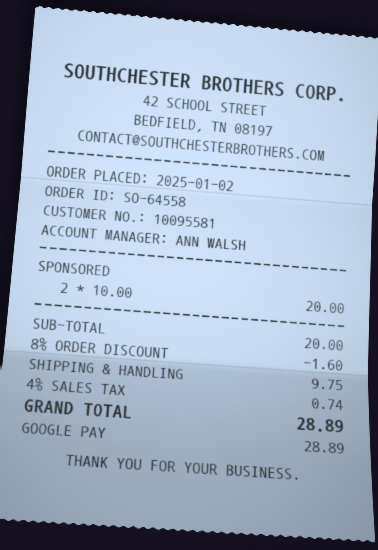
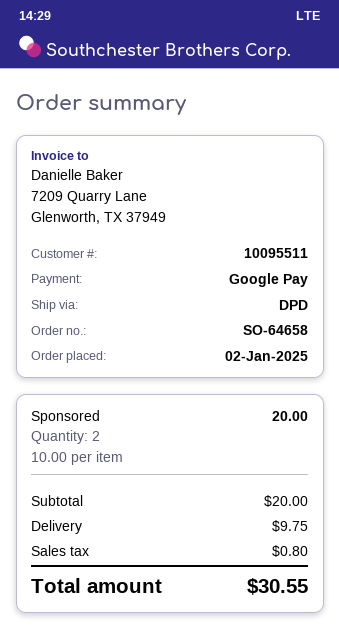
order number: SO-64558 -> SO-64658
customer number: 10095581 -> 10095511
discount: 8% = 1.60 -> none
tax: 0.74 -> 0.80
total: 28.89 -> 30.55

